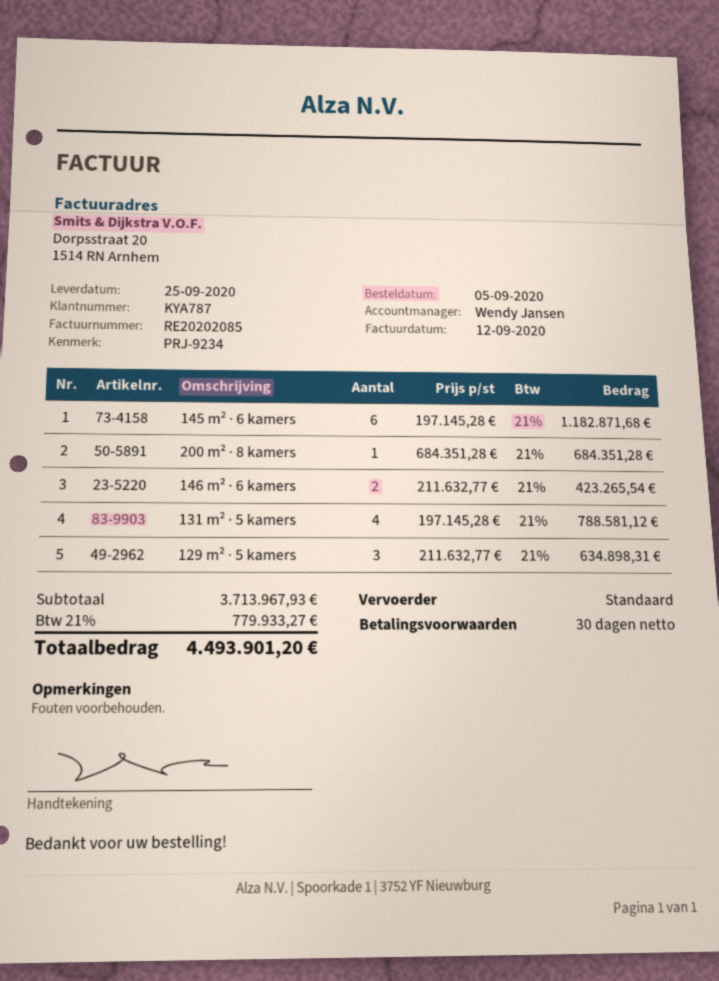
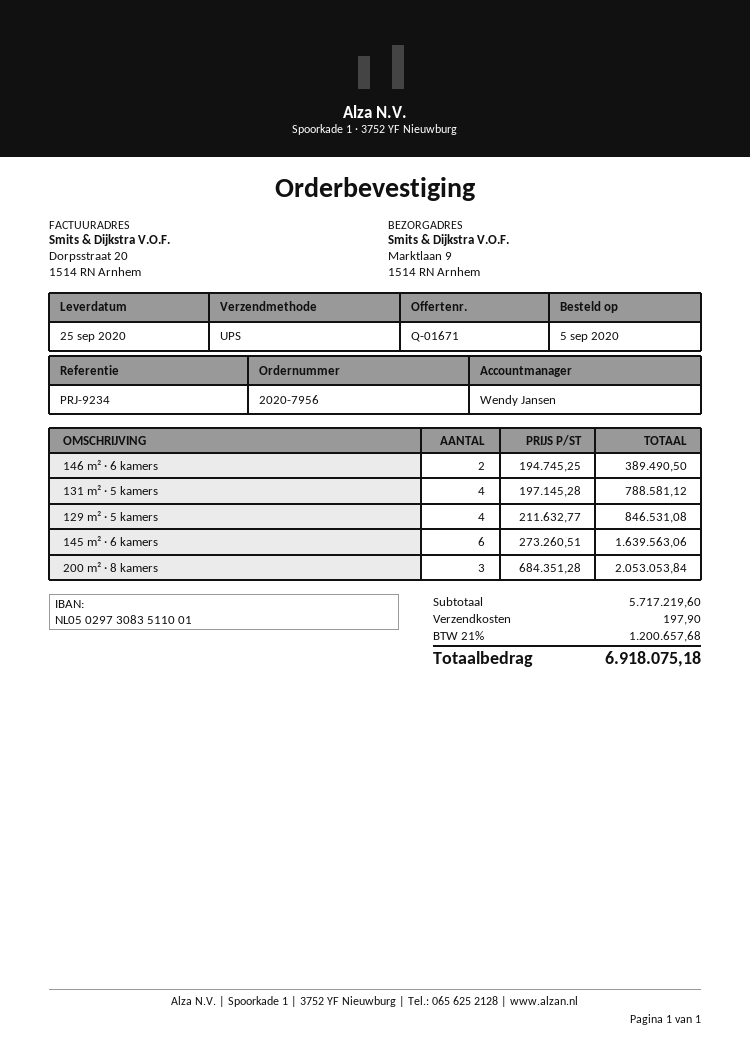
shipping method: standard -> UPS
145 m² · 6 kamers: 6 x 197145.28 = 1182871.68 -> 6 x 273260.51 = 1639563.06
200 m² · 8 kamers: 1 x 684351.28 = 684351.28 -> 3 x 684351.28 = 2053053.84
146 m² · 6 kamers: 2 x 211632.77 = 423265.54 -> 2 x 194745.25 = 389490.50
129 m² · 5 kamers: 3 x 211632.77 = 634898.31 -> 4 x 211632.77 = 846531.08
subtotal: 3713967.93 -> 5717219.60
shipping: none -> 197.90
tax: 21% = 779933.27 -> 21% = 1200657.68
total: 4493901.20 -> 6918075.18

